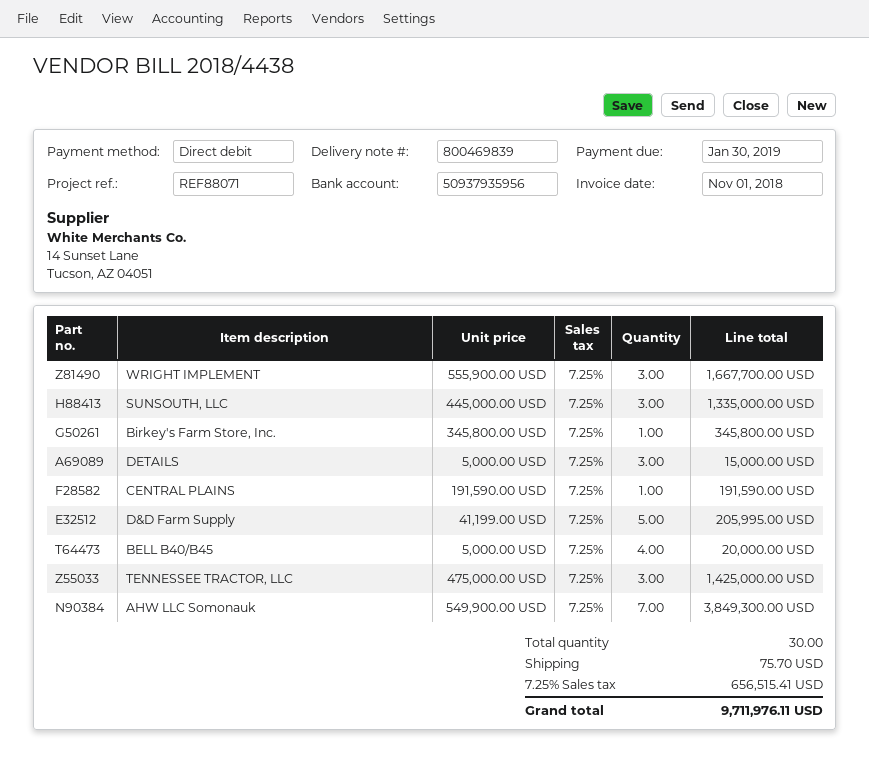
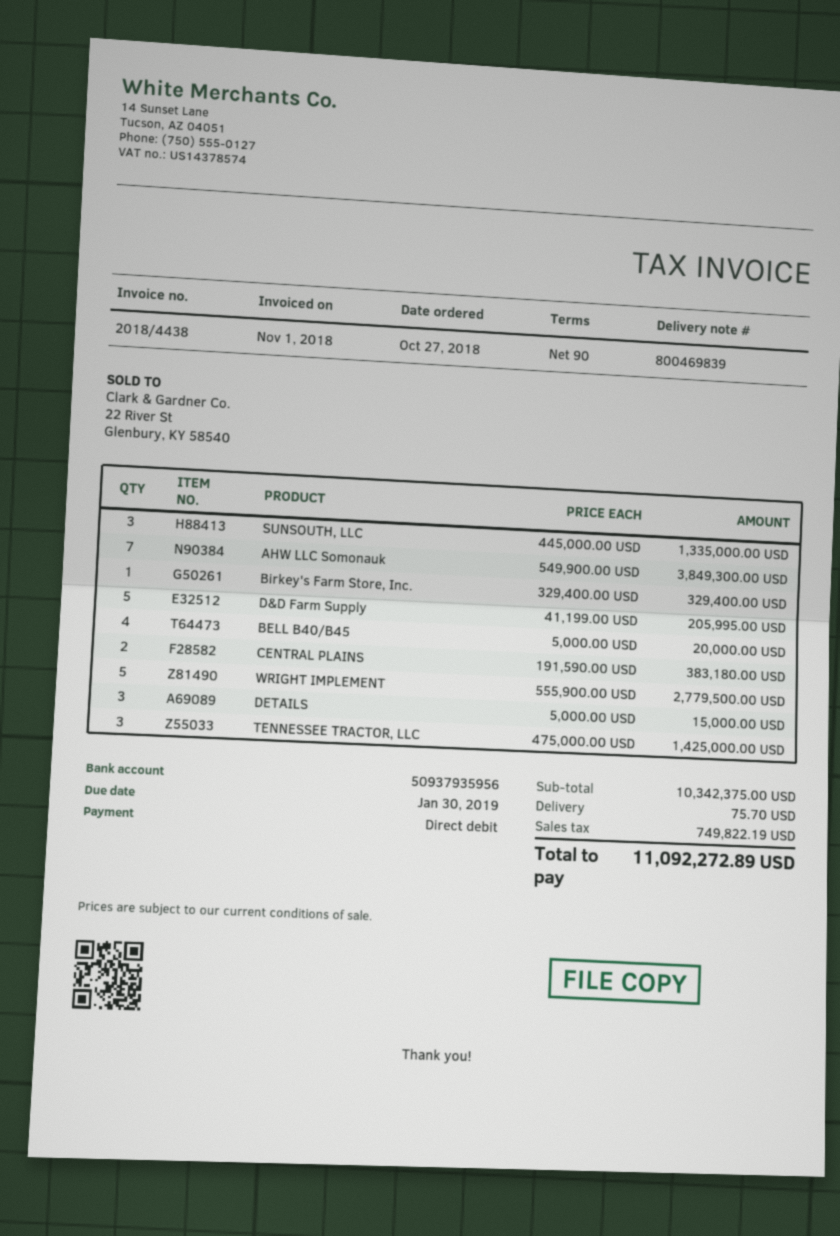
WRIGHT IMPLEMENT: 3 x 555900.00 = 1667700.00 -> 5 x 555900.00 = 2779500.00
Birkey's Farm Store, Inc.: 1 x 345800.00 = 345800.00 -> 1 x 329400.00 = 329400.00
CENTRAL PLAINS: 1 x 191590.00 = 191590.00 -> 2 x 191590.00 = 383180.00
tax: 656515.41 -> 749822.19
total: 9711976.11 -> 11092272.89

